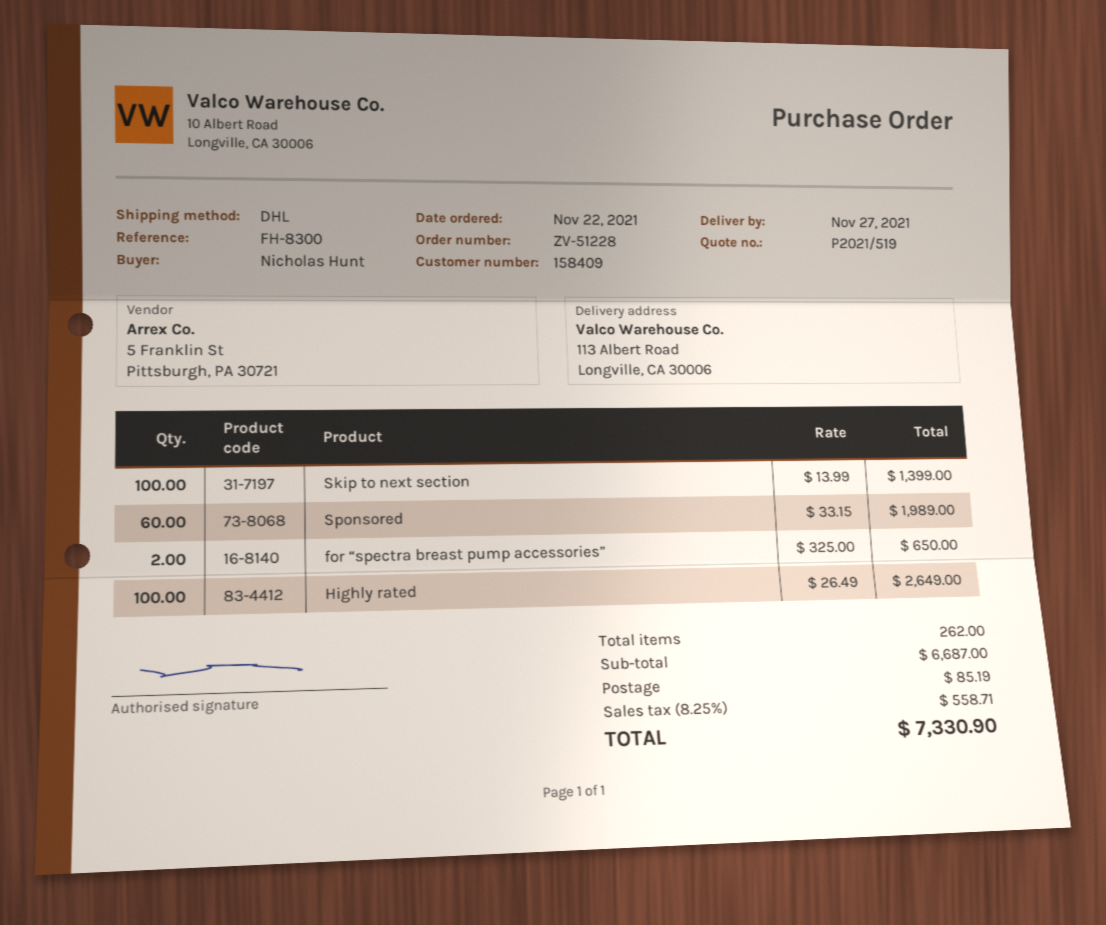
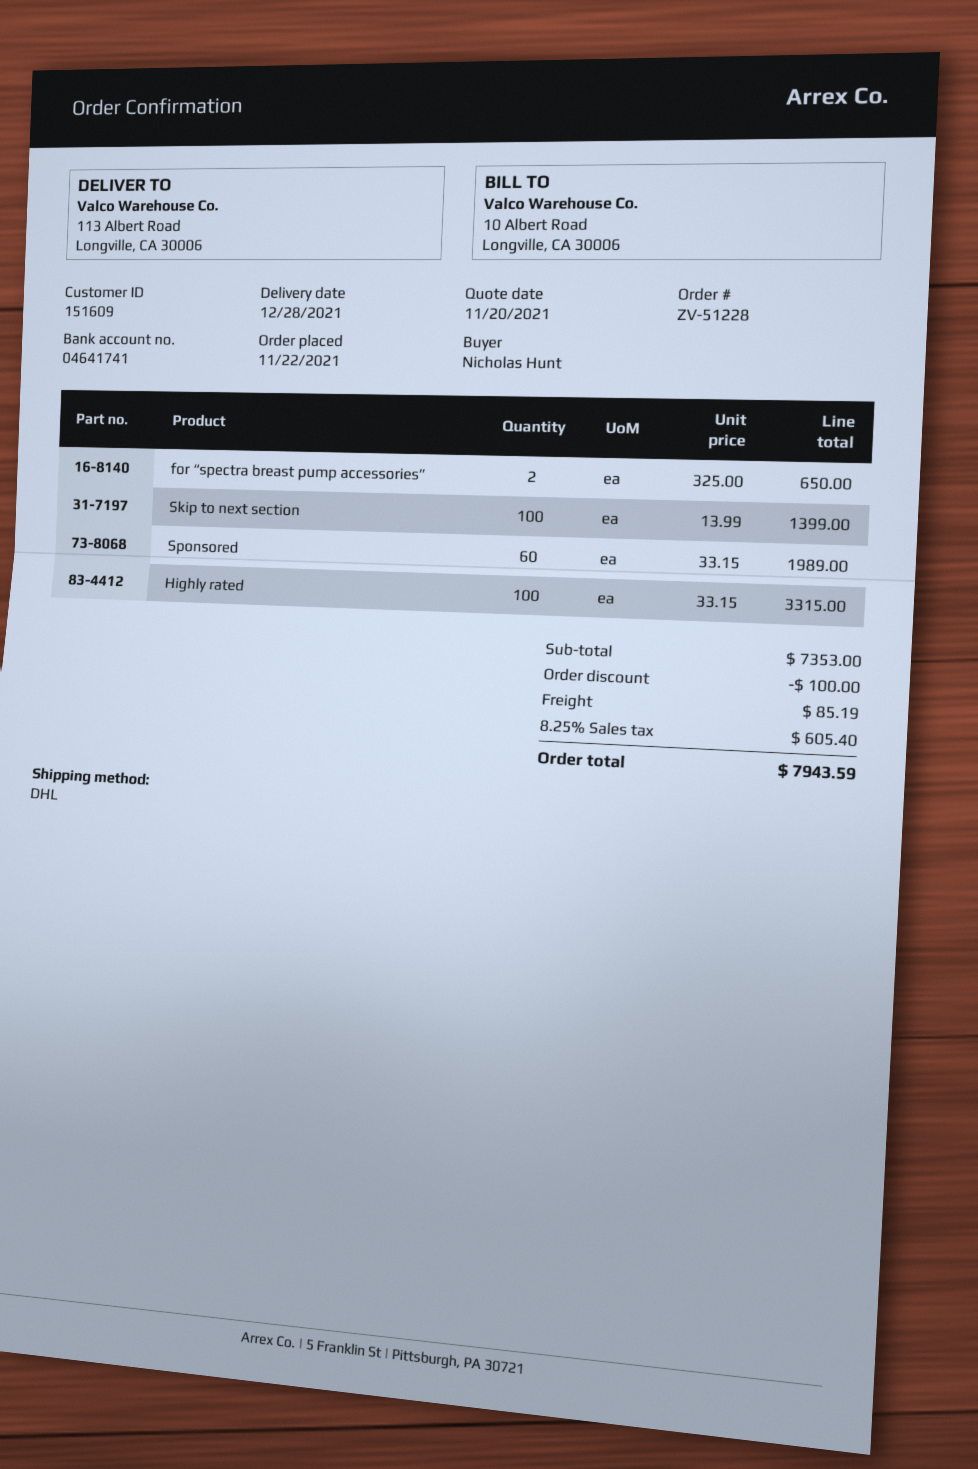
delivery date: 2021-11-27 -> 2021-12-28
customer number: 158409 -> 151609
Highly rated: 100 x 26.49 = 2649.00 -> 100 x 33.15 = 3315.00
subtotal: 6687.00 -> 7353.00
discount: none -> 100.00
tax: 8.25% = 558.71 -> 8.25% = 605.40
total: 7330.90 -> 7943.59

